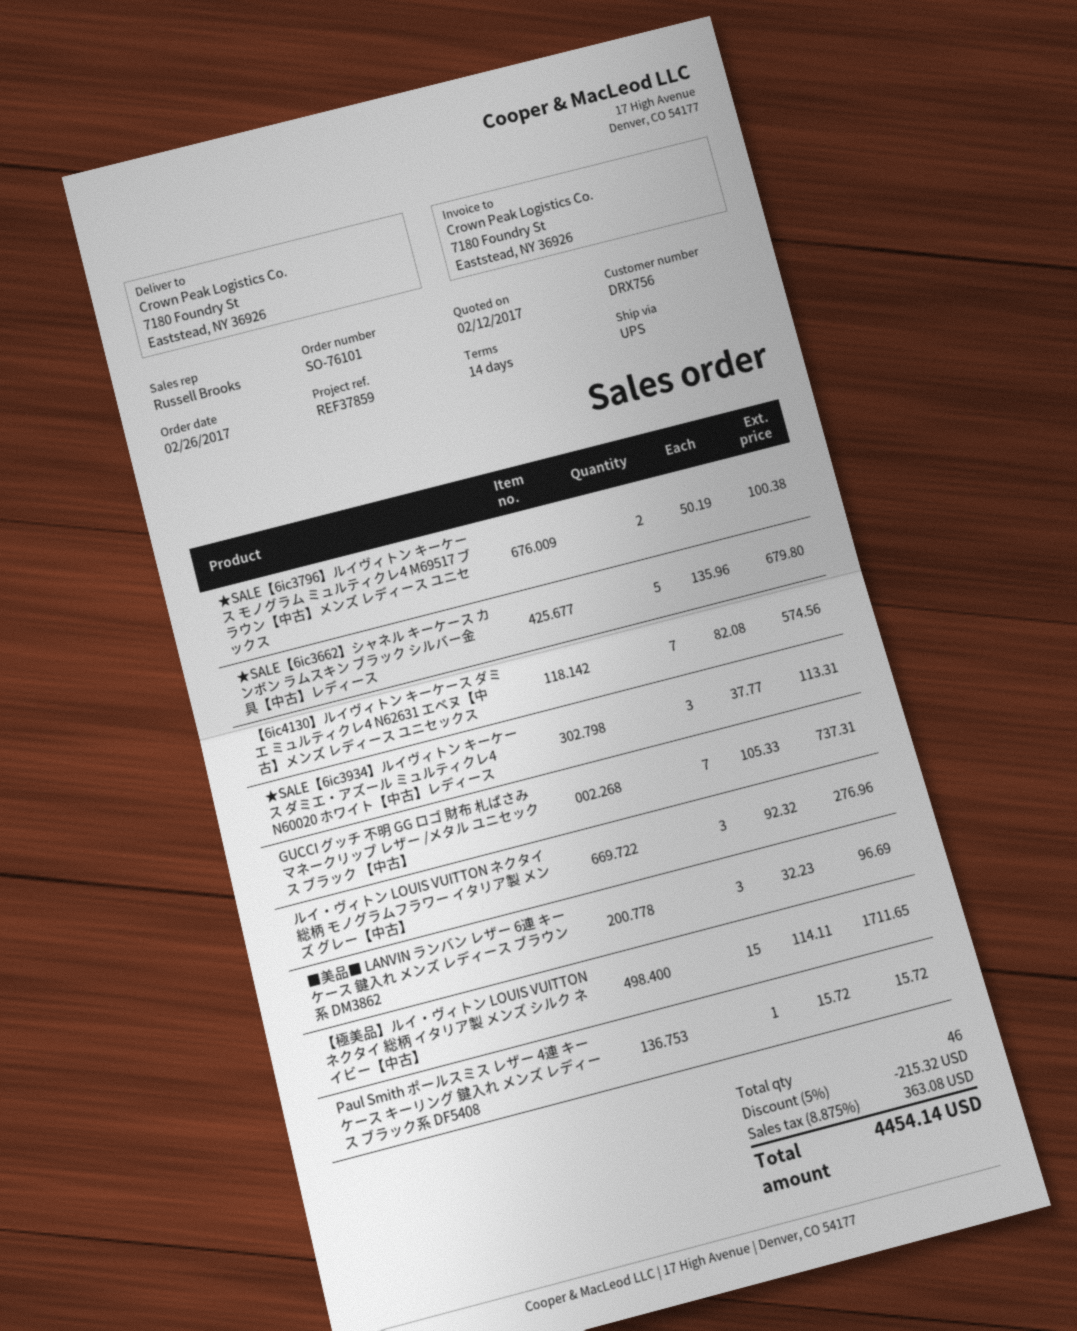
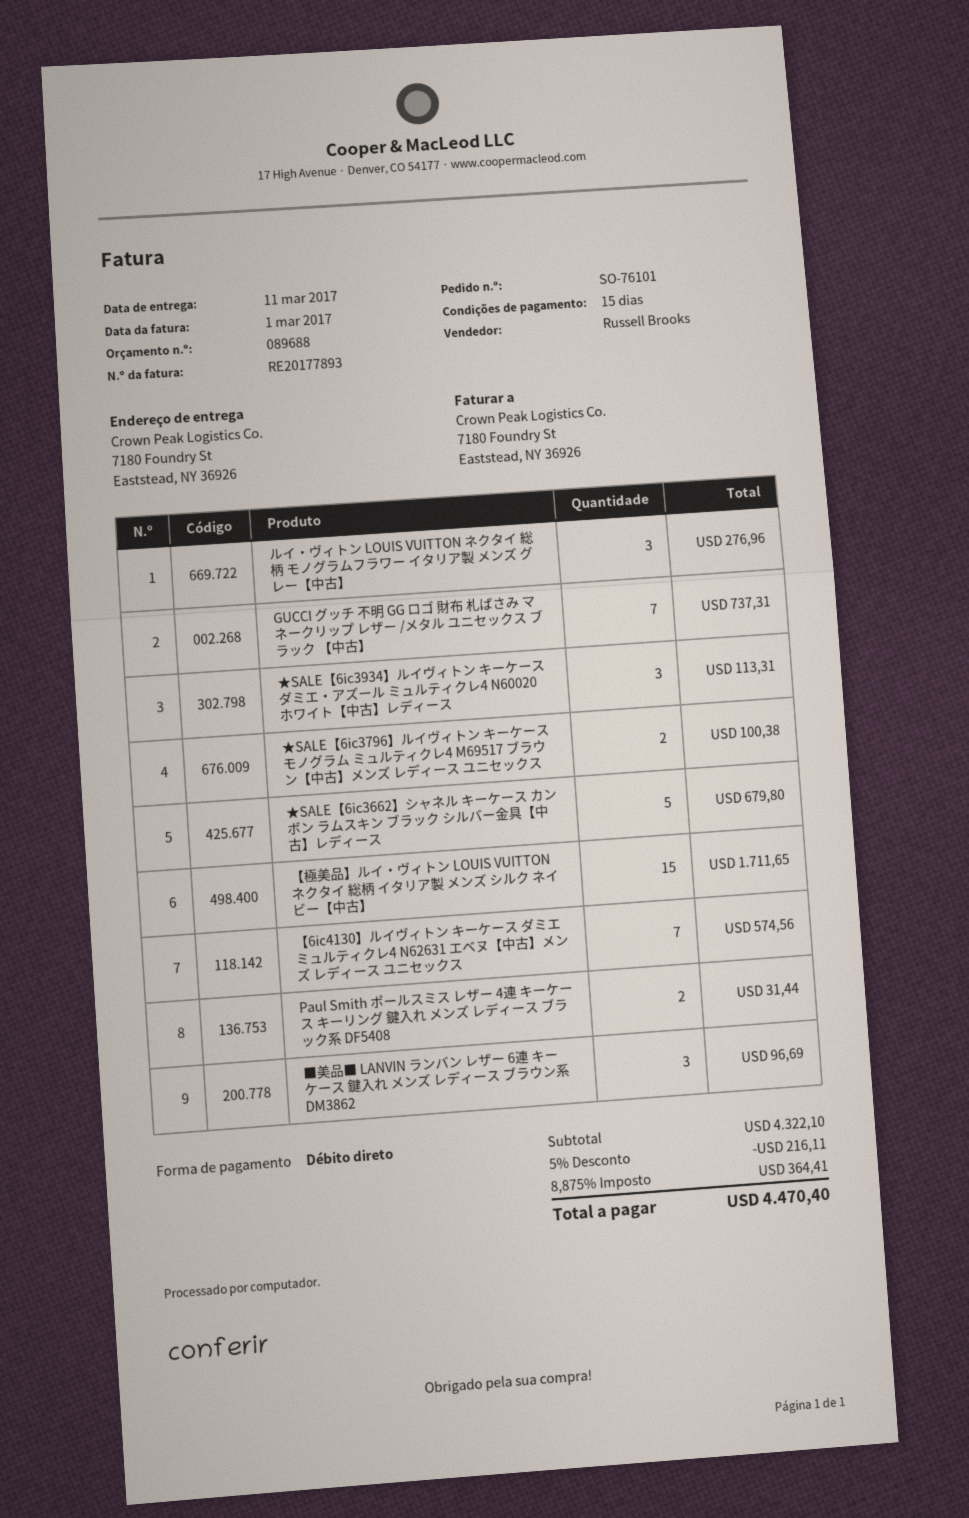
payment terms: 14 days -> 15 days
Paul Smith ポールスミス レザー 4連 キーケース キーリング 鍵入れ メンズ レディース ブラック系 DF5408: 1 for 15.72 -> 2 for 31.44
discount: 5% = 215.32 -> 5% = 216.11
tax: 8.875% = 363.08 -> 8.875% = 364.41
total: 4454.14 -> 4470.40

